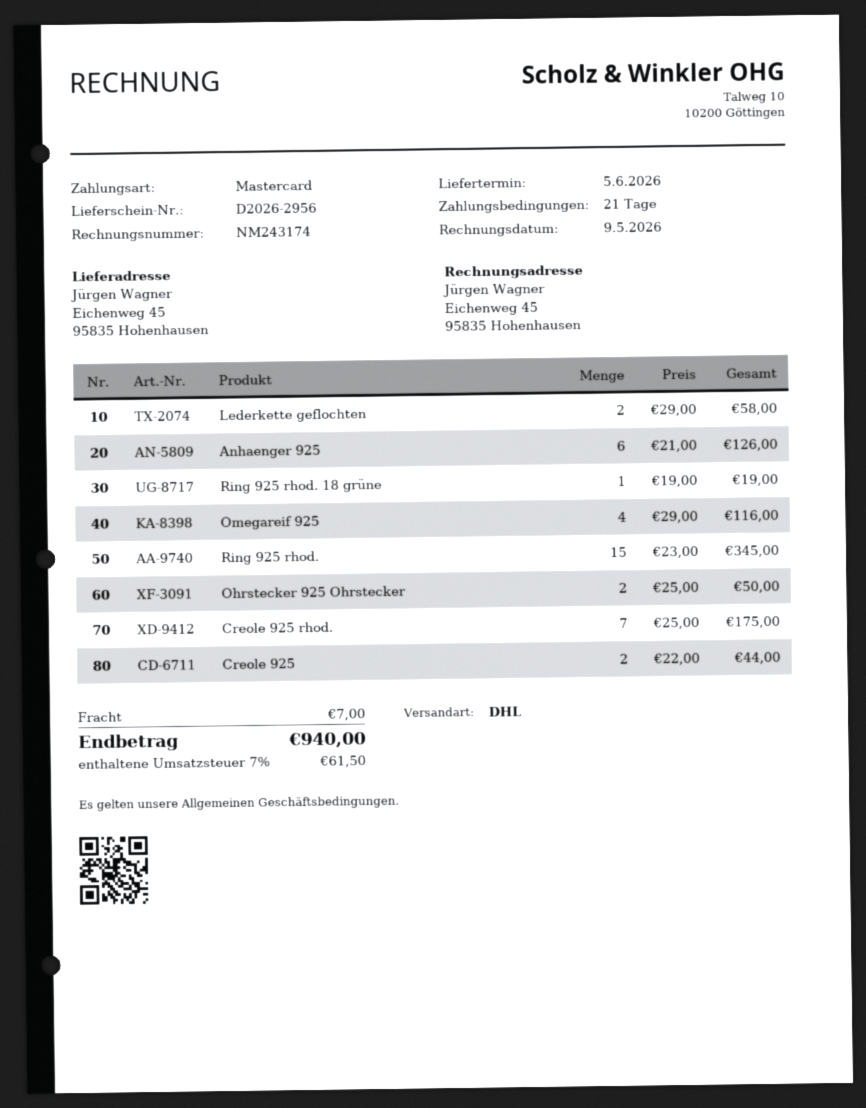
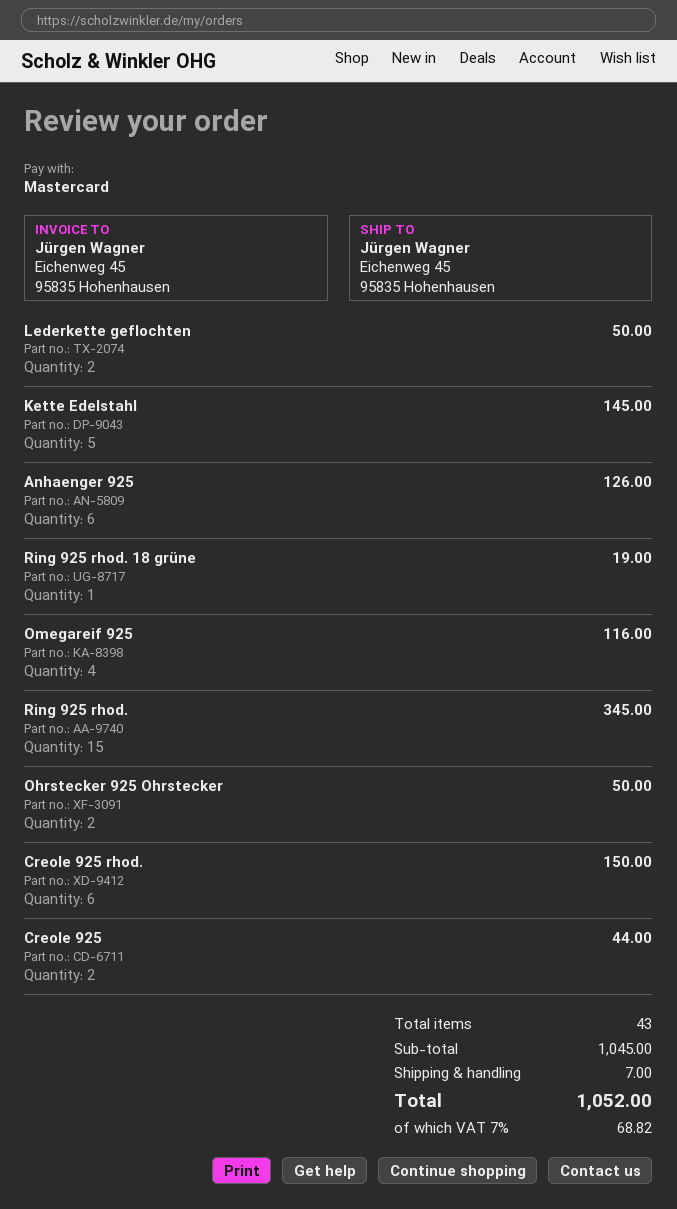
Lederkette geflochten: 2 for 58.00 -> 2 for 50.00
Creole 925 rhod.: 7 for 175.00 -> 6 for 150.00
Kette Edelstahl: none -> 5 for 145.00
tax: 7% = 61.50 -> 7% = 68.82
total: 940.00 -> 1052.00

